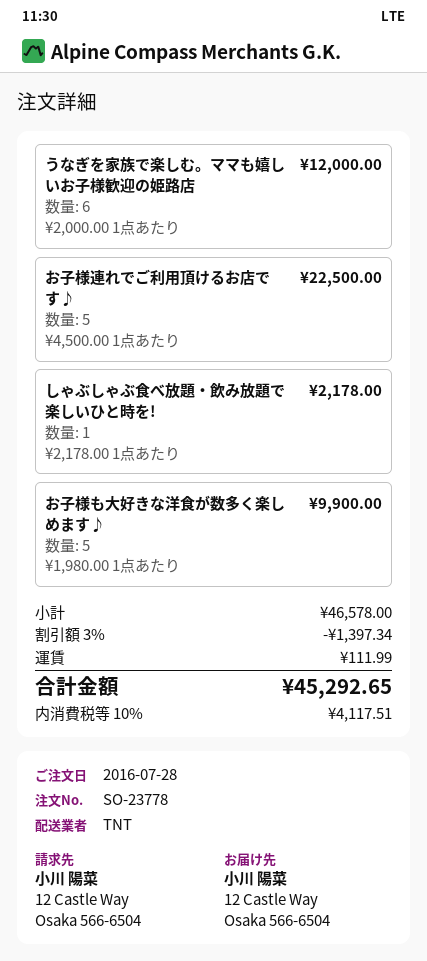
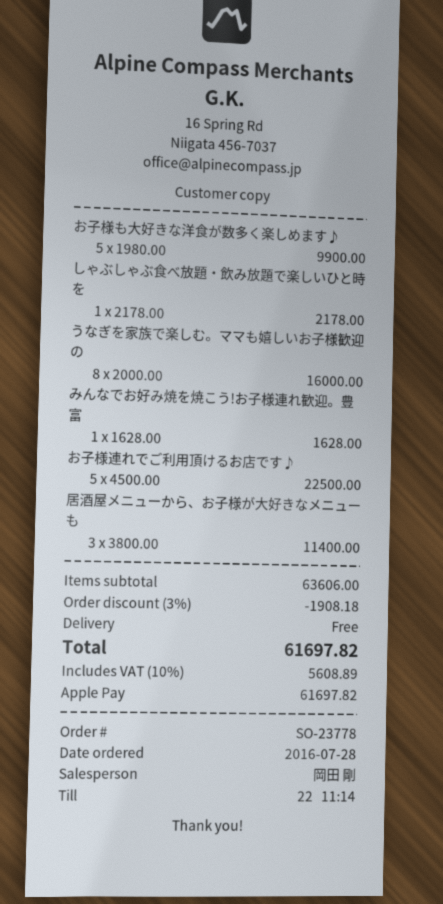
うなぎを家族で楽しむ。ママも嬉しいお子様歓迎の姫路店: 6 x 2000.00 = 12000.00 -> 8 x 2000.00 = 16000.00
みんなでお好み焼を焼こう!お子様連れ歓迎。豊富: none -> 1 x 1628.00 = 1628.00
居酒屋メニューから、お子様が大好きなメニューも: none -> 3 x 3800.00 = 11400.00
subtotal: 46578.00 -> 63606.00
discount: 3% = 1397.34 -> 3% = 1908.18
shipping: 111.99 -> 0.00
tax: 10% = 4117.51 -> 10% = 5608.89
total: 45292.65 -> 61697.82

